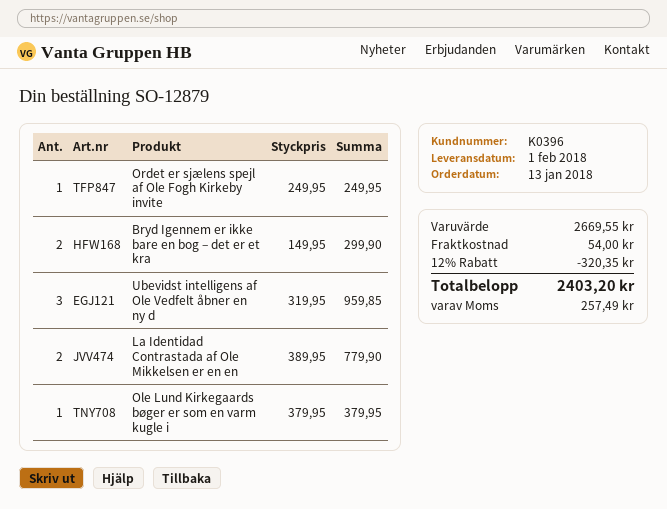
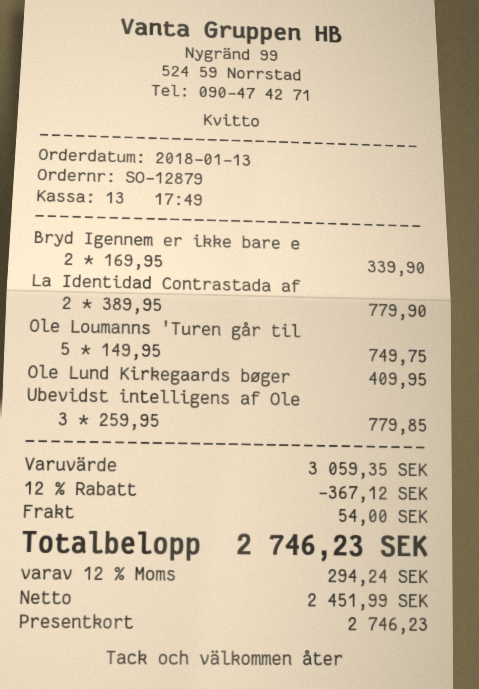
Ordet er sjælens spejl af Ole Fogh Kirkeby invite: 1 x 249.95 = 249.95 -> none
Bryd Igennem er ikke bare en bog – det er et kra: 2 x 149.95 = 299.90 -> 2 x 169.95 = 339.90
Ubevidst intelligens af Ole Vedfelt åbner en ny d: 3 x 319.95 = 959.85 -> 3 x 259.95 = 779.85
Ole Lund Kirkegaards bøger er som en varm kugle i: 1 x 379.95 = 379.95 -> 1 x 409.95 = 409.95
Ole Loumanns 'Turen går til: none -> 5 x 149.95 = 749.75
subtotal: 2669.55 -> 3059.35
discount: 12% = 320.35 -> 12% = 367.12
tax: 257.49 -> 294.24
total: 2403.20 -> 2746.23

